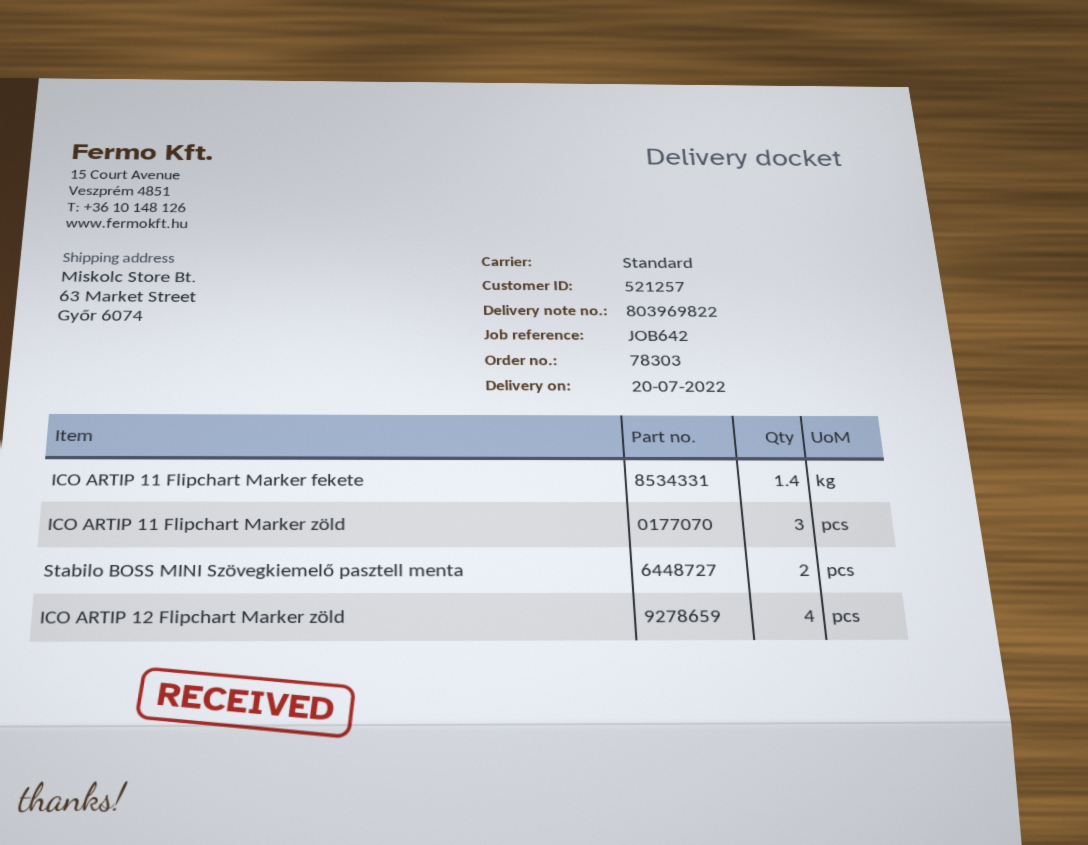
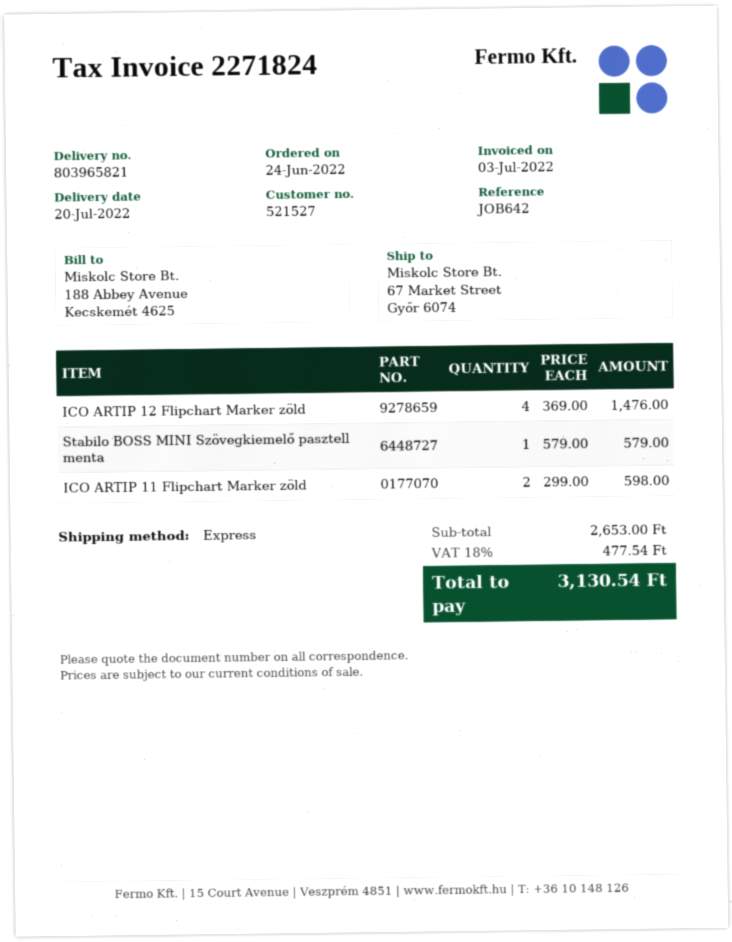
delivery note number: 803969822 -> 803965821
customer number: 521257 -> 521527
shipping method: standard -> express
ship to: 63 Market Street, Győr 6074 -> 67 Market Street, Győr 6074
ICO ARTIP 11 Flipchart Marker fekete: 1.4 -> none
ICO ARTIP 11 Flipchart Marker zöld: 3 -> 2
Stabilo BOSS MINI Szövegkiemelő pasztell menta: 2 -> 1

